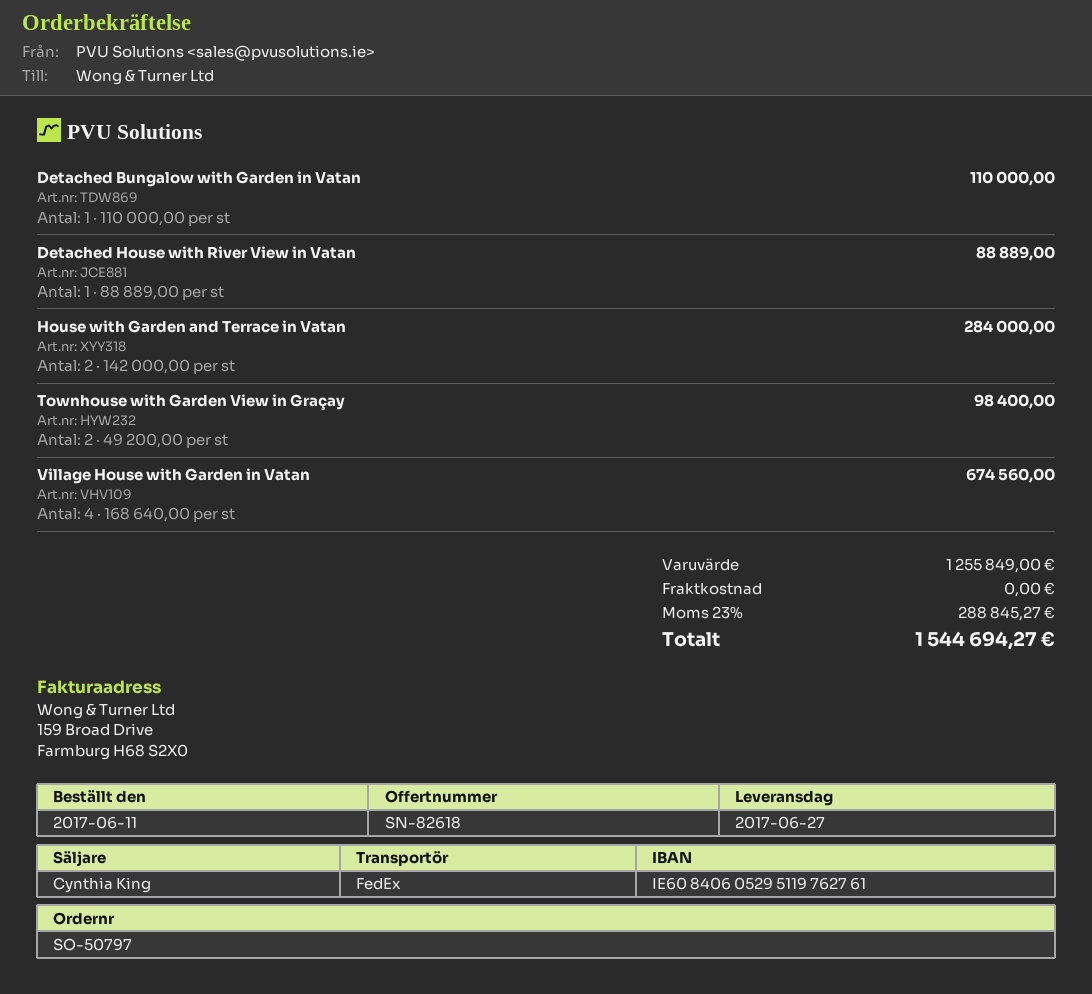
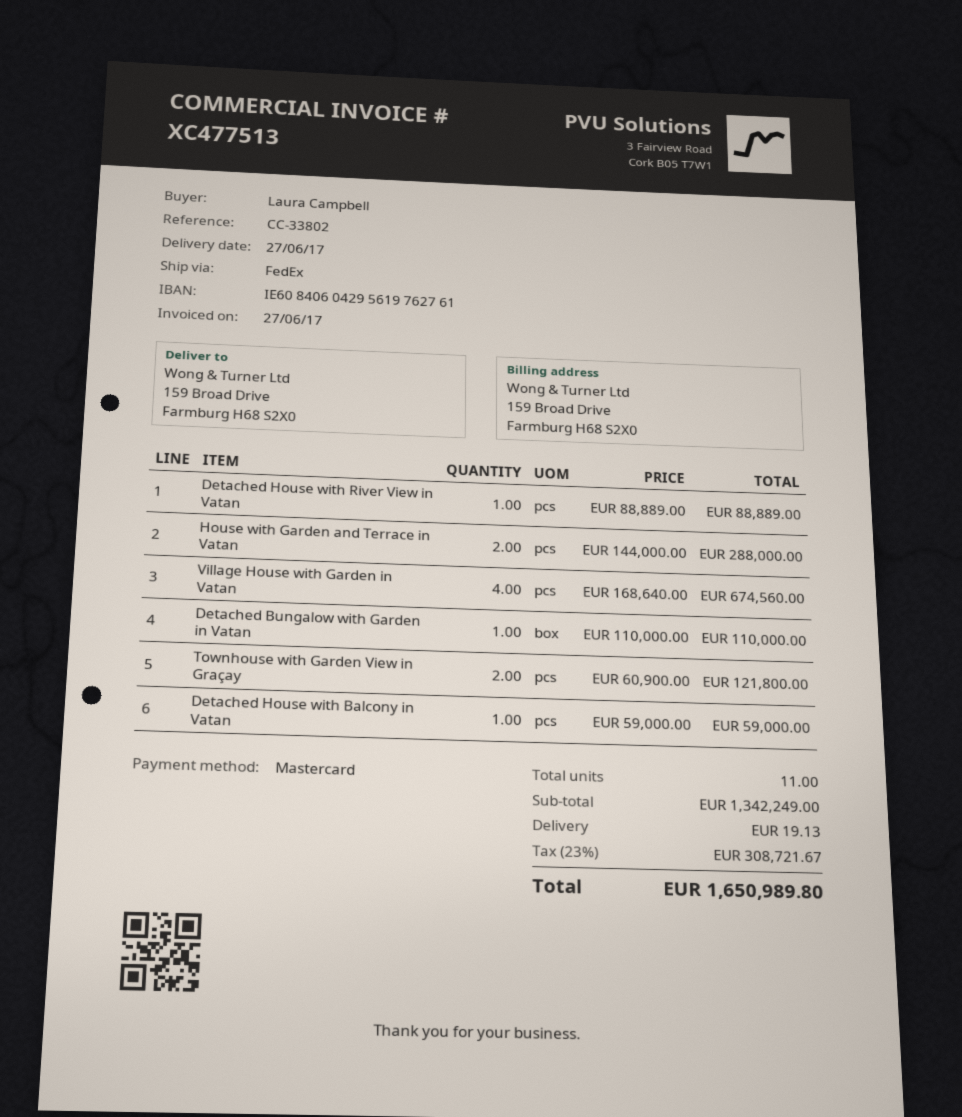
bank account: IE60840605295119762761 -> IE60840604295619762761
House with Garden and Terrace in Vatan: 2 x 142000.00 = 284000.00 -> 2 x 144000.00 = 288000.00
Townhouse with Garden View in Graçay: 2 x 49200.00 = 98400.00 -> 2 x 60900.00 = 121800.00
Detached House with Balcony in Vatan: none -> 1 x 59000.00 = 59000.00
subtotal: 1255849.00 -> 1342249.00
shipping: 0.00 -> 19.13
tax: 23% = 288845.27 -> 23% = 308721.67
total: 1544694.27 -> 1650989.80

